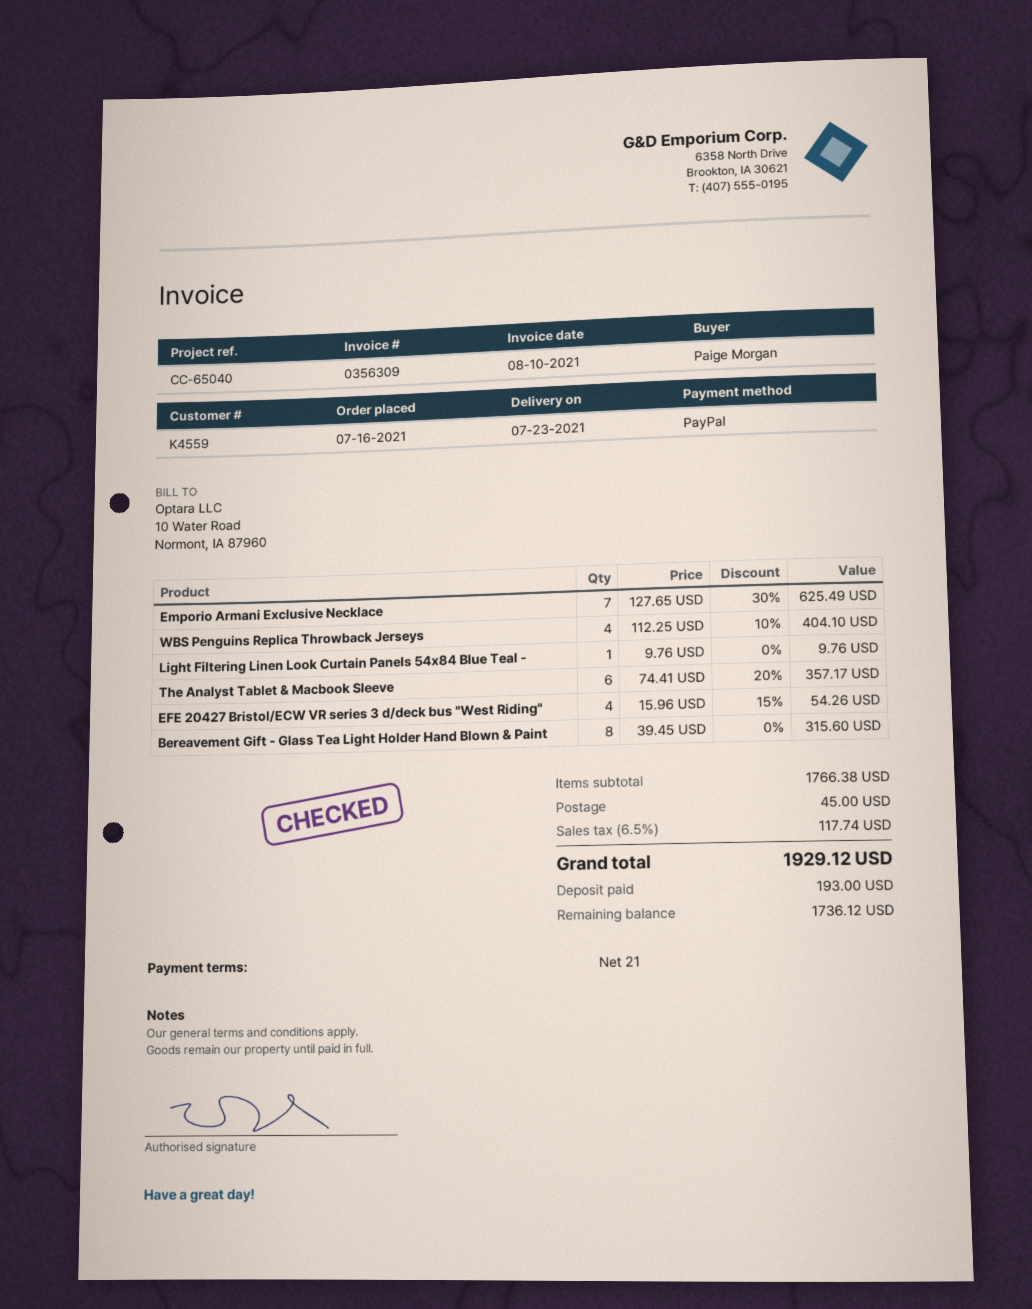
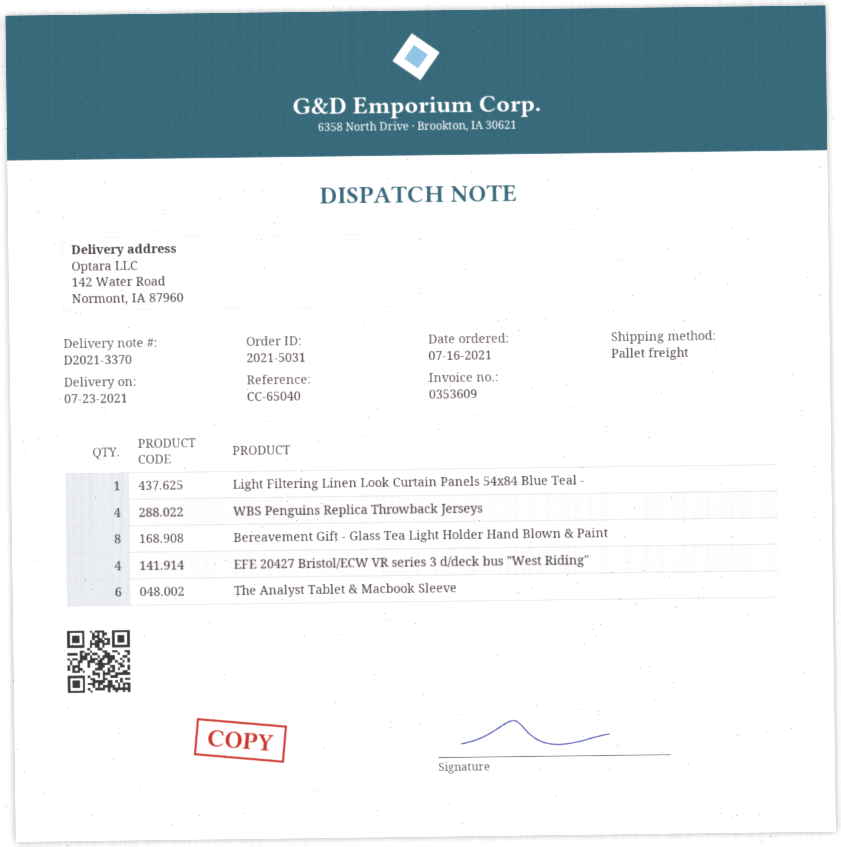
invoice number: 0356309 -> 0353609
Emporio Armani Exclusive Necklace: 7 -> none

